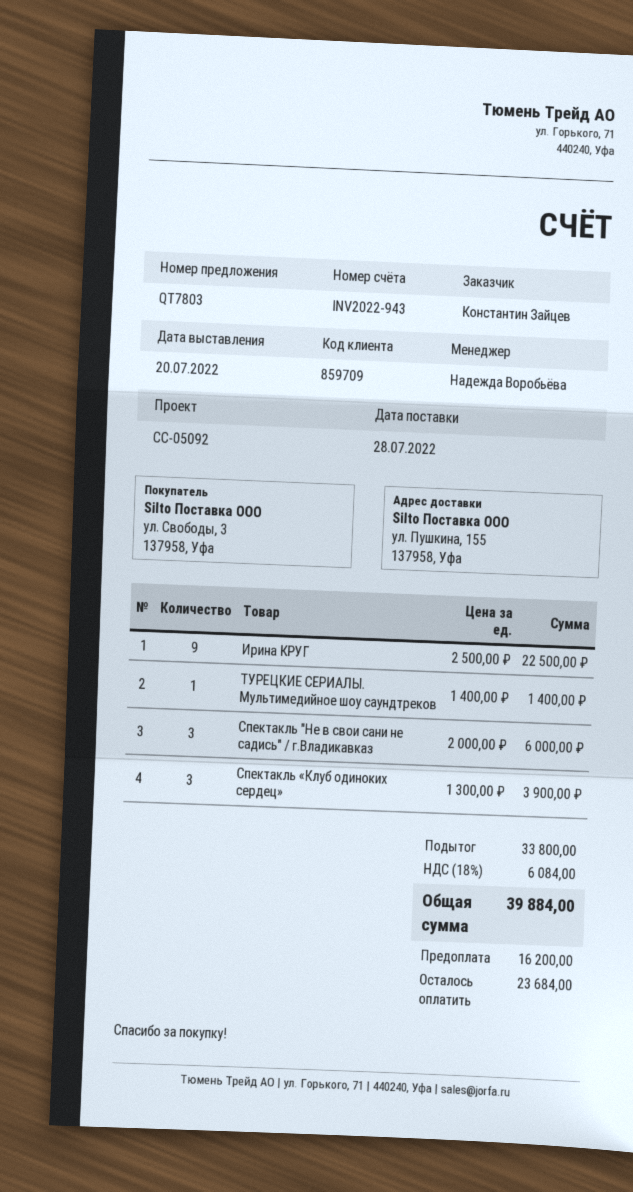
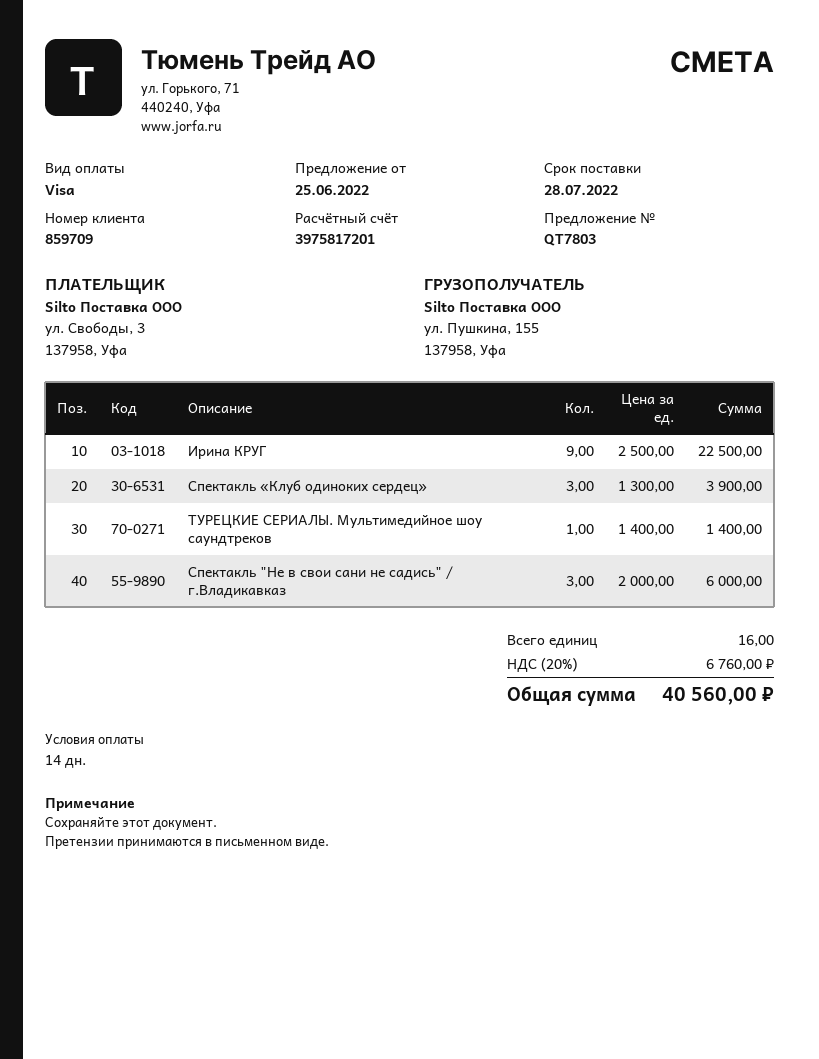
tax: 18% = 6084.00 -> 20% = 6760.00
total: 39884.00 -> 40560.00

